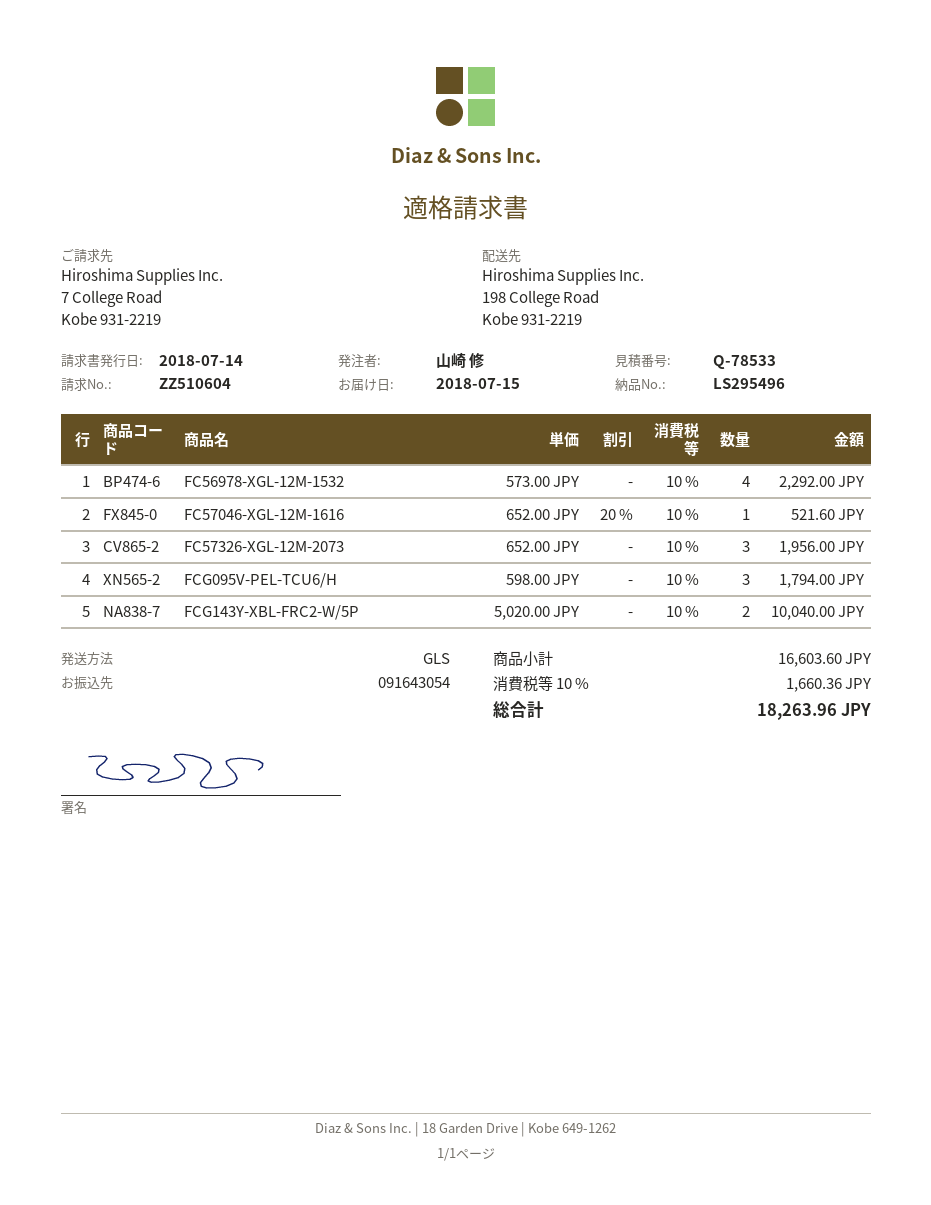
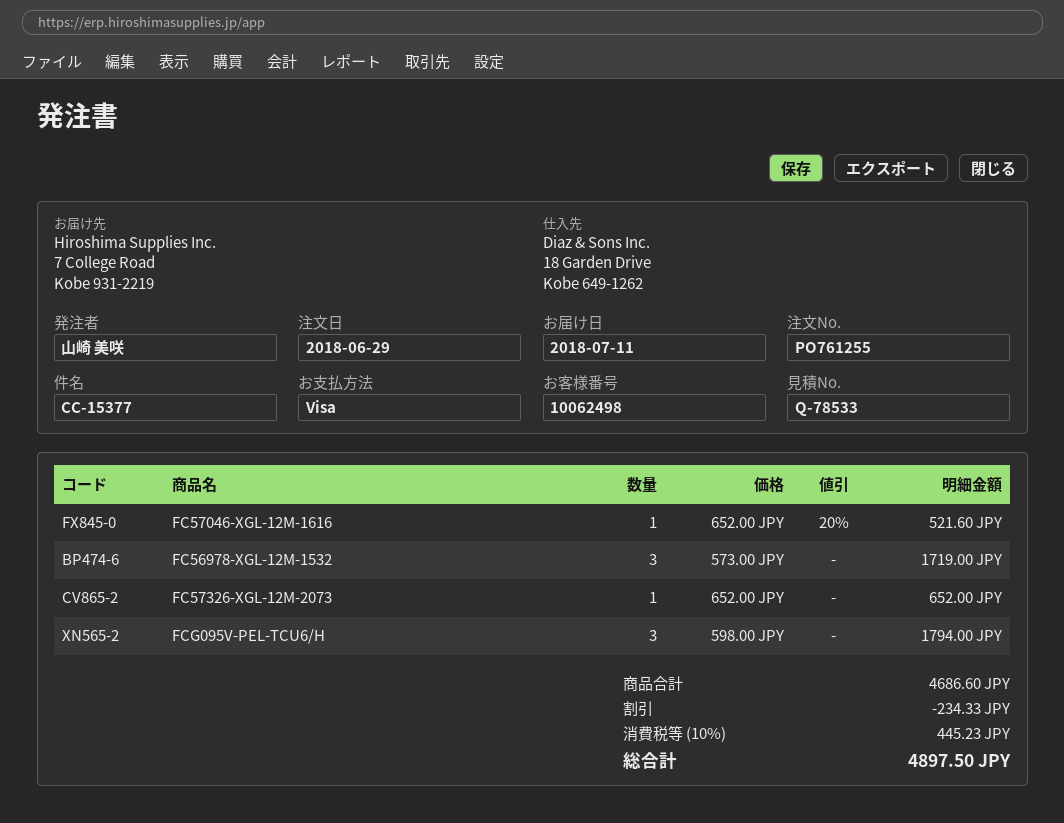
delivery date: 2018-07-15 -> 2018-07-11
ordered by: 山崎 修 -> 山崎 美咲
ship to: 198 College Road, Kobe 931-2219 -> 7 College Road, Kobe 931-2219
FC56978-XGL-12M-1532: 4 x 573.00 = 2292.00 -> 3 x 573.00 = 1719.00
FC57326-XGL-12M-2073: 3 x 652.00 = 1956.00 -> 1 x 652.00 = 652.00
FCG143Y-XBL-FRC2-W/5P: 2 x 5020.00 = 10040.00 -> none
subtotal: 16603.60 -> 4686.60
discount: none -> 234.33
tax: 10% = 1660.36 -> 10% = 445.23
total: 18263.96 -> 4897.50

